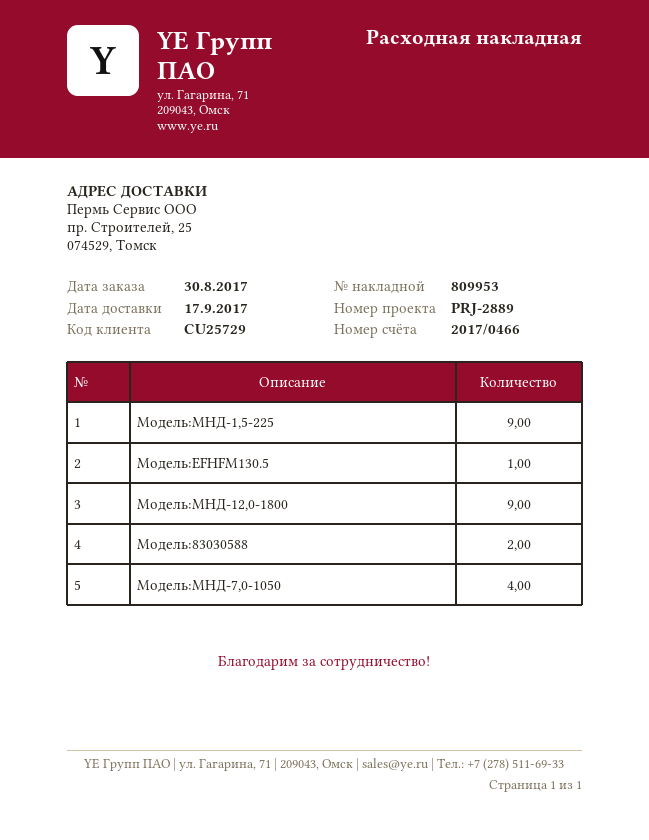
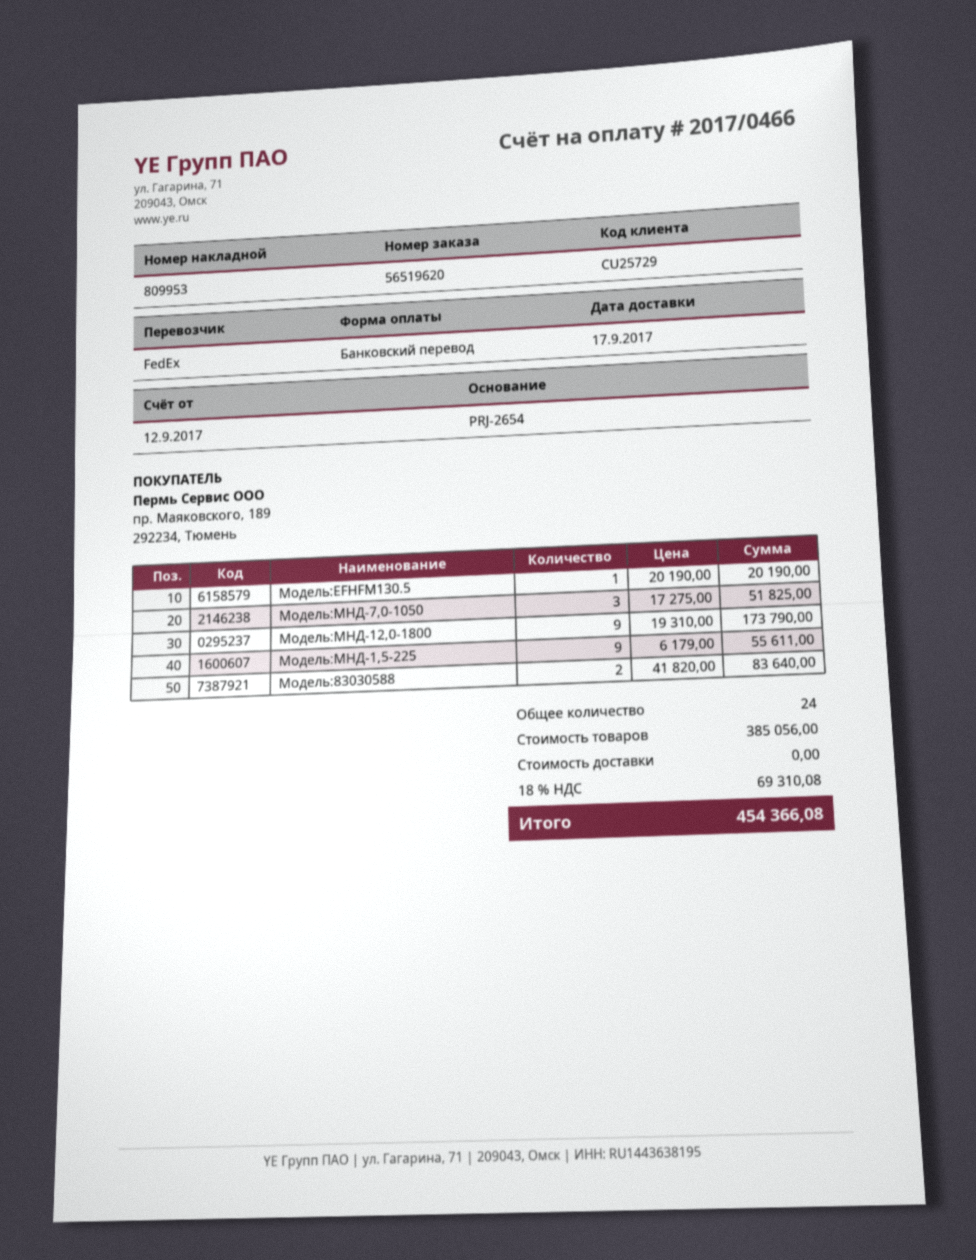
reference: PRJ-2889 -> PRJ-2654
Модель:МНД-7,0-1050: 4 -> 3

